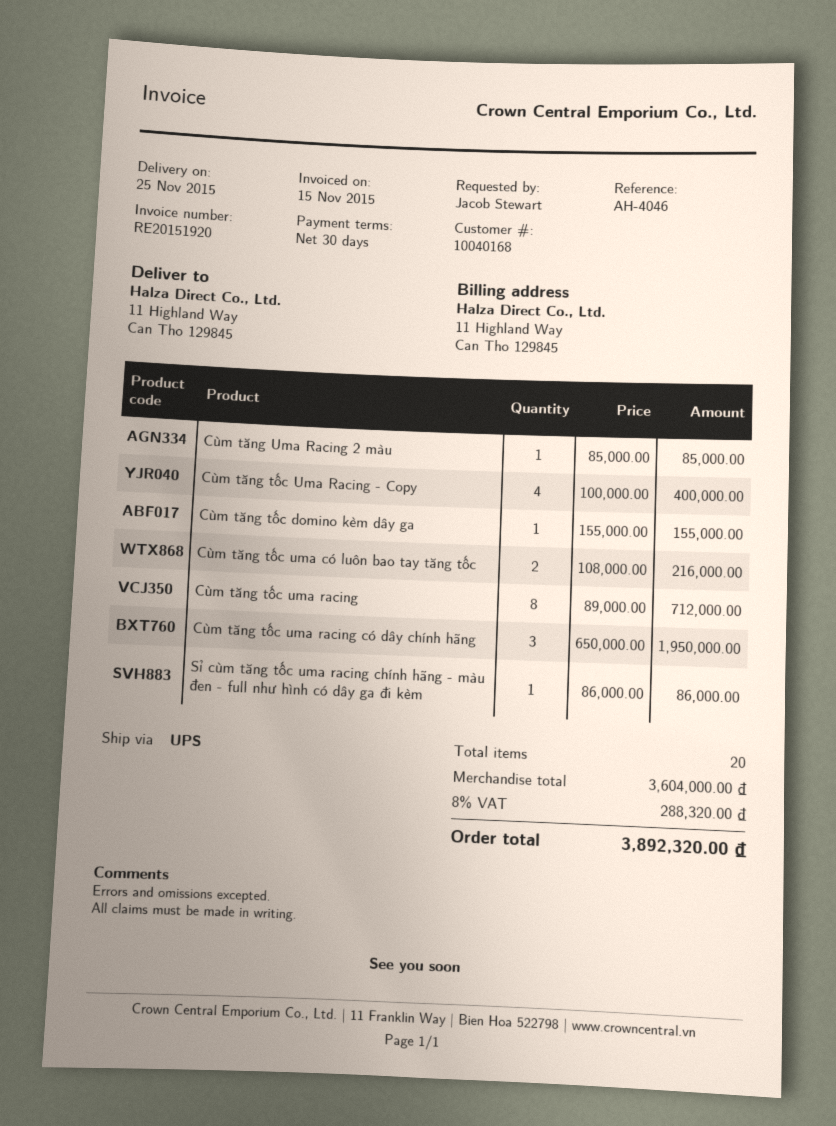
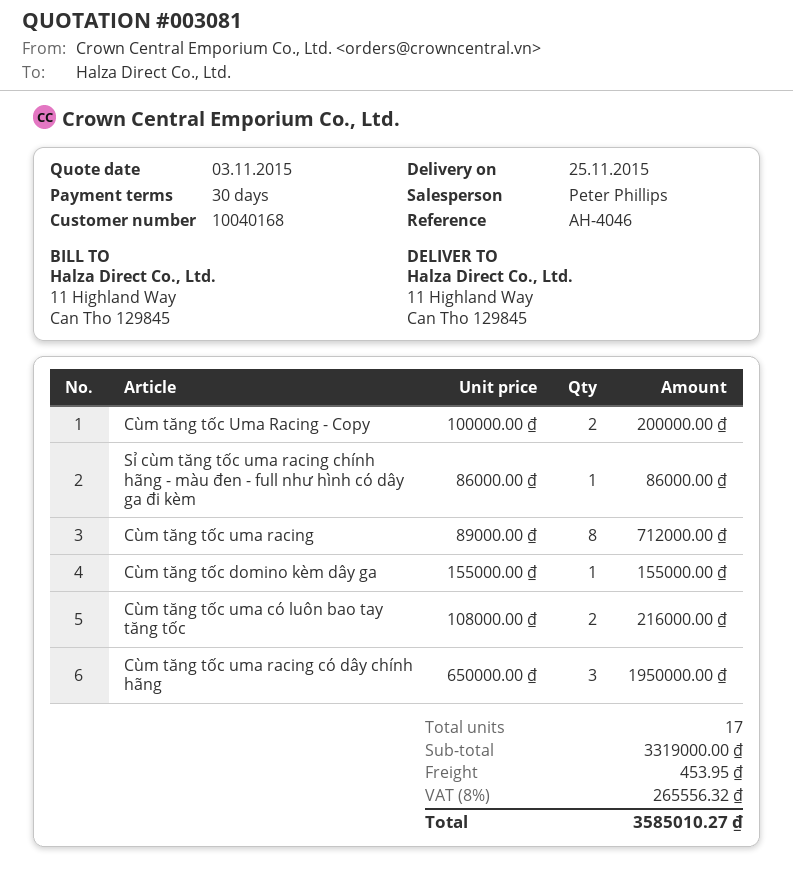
Cùm tăng Uma Racing 2 màu: 1 x 85000.00 = 85000.00 -> none
Cùm tăng tốc Uma Racing - Copy: 4 x 100000.00 = 400000.00 -> 2 x 100000.00 = 200000.00
total quantity: 20 -> 17
subtotal: 3604000.00 -> 3319000.00
shipping: none -> 453.95
tax: 8% = 288320.00 -> 8% = 265556.32
total: 3892320.00 -> 3585010.27

